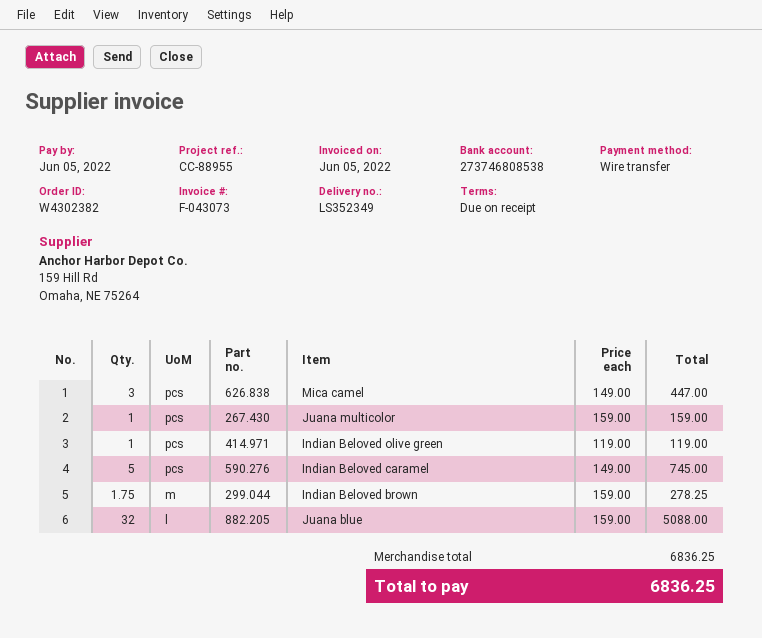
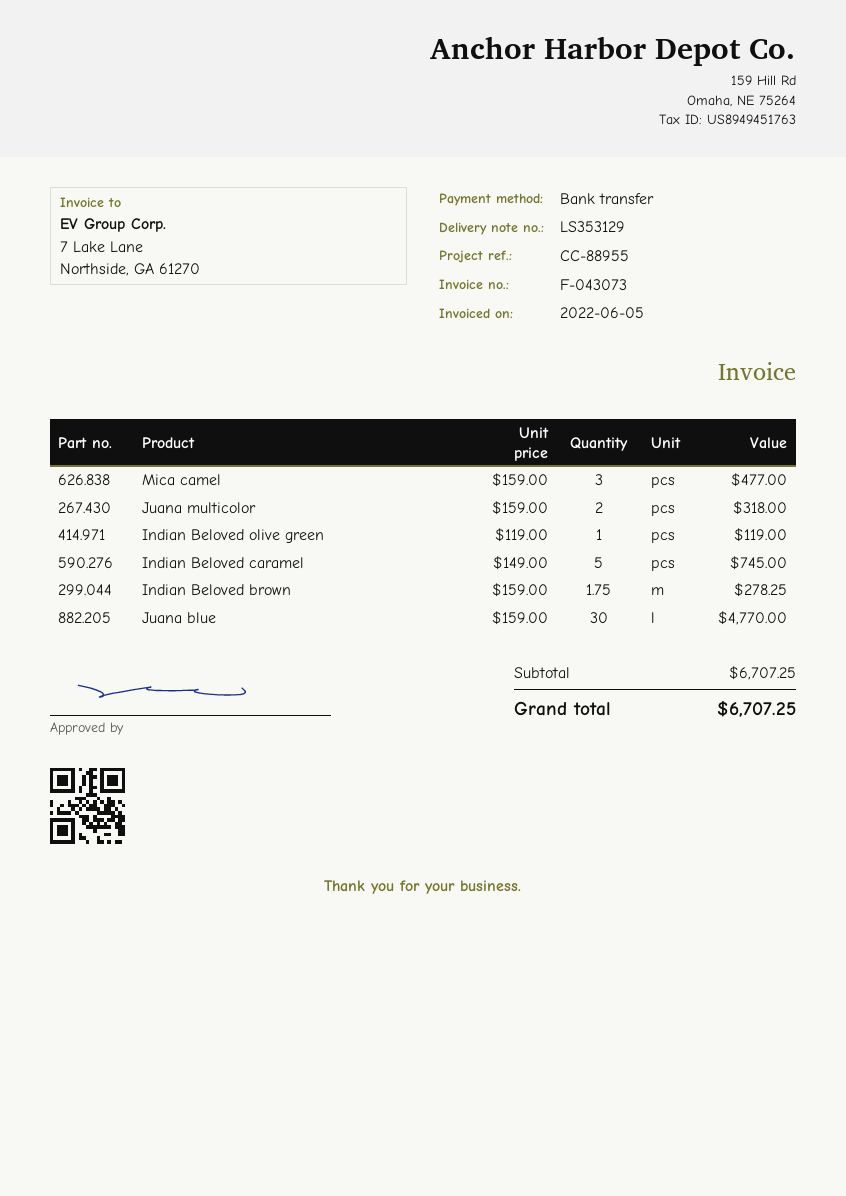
delivery note number: LS352349 -> LS353129
Mica camel: 3 x 149.00 = 447.00 -> 3 x 159.00 = 477.00
Juana multicolor: 1 x 159.00 = 159.00 -> 2 x 159.00 = 318.00
Juana blue: 32 x 159.00 = 5088.00 -> 30 x 159.00 = 4770.00
subtotal: 6836.25 -> 6707.25
total: 6836.25 -> 6707.25

